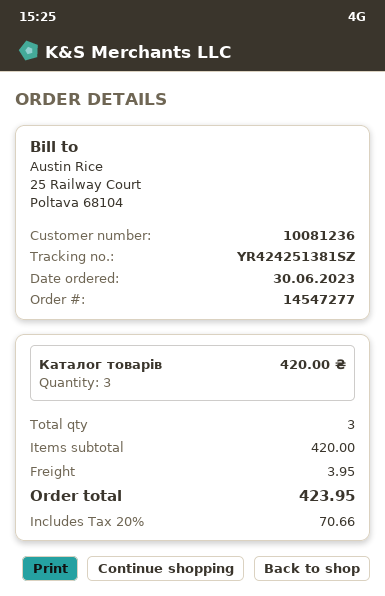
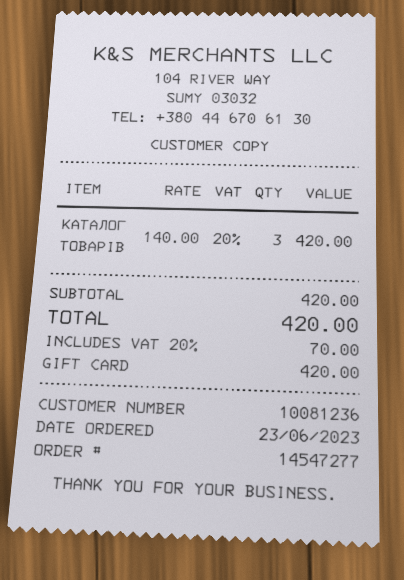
order date: 2023-06-30 -> 2023-06-23
shipping: 3.95 -> none
tax: 20% = 70.66 -> 20% = 70.00
total: 423.95 -> 420.00

